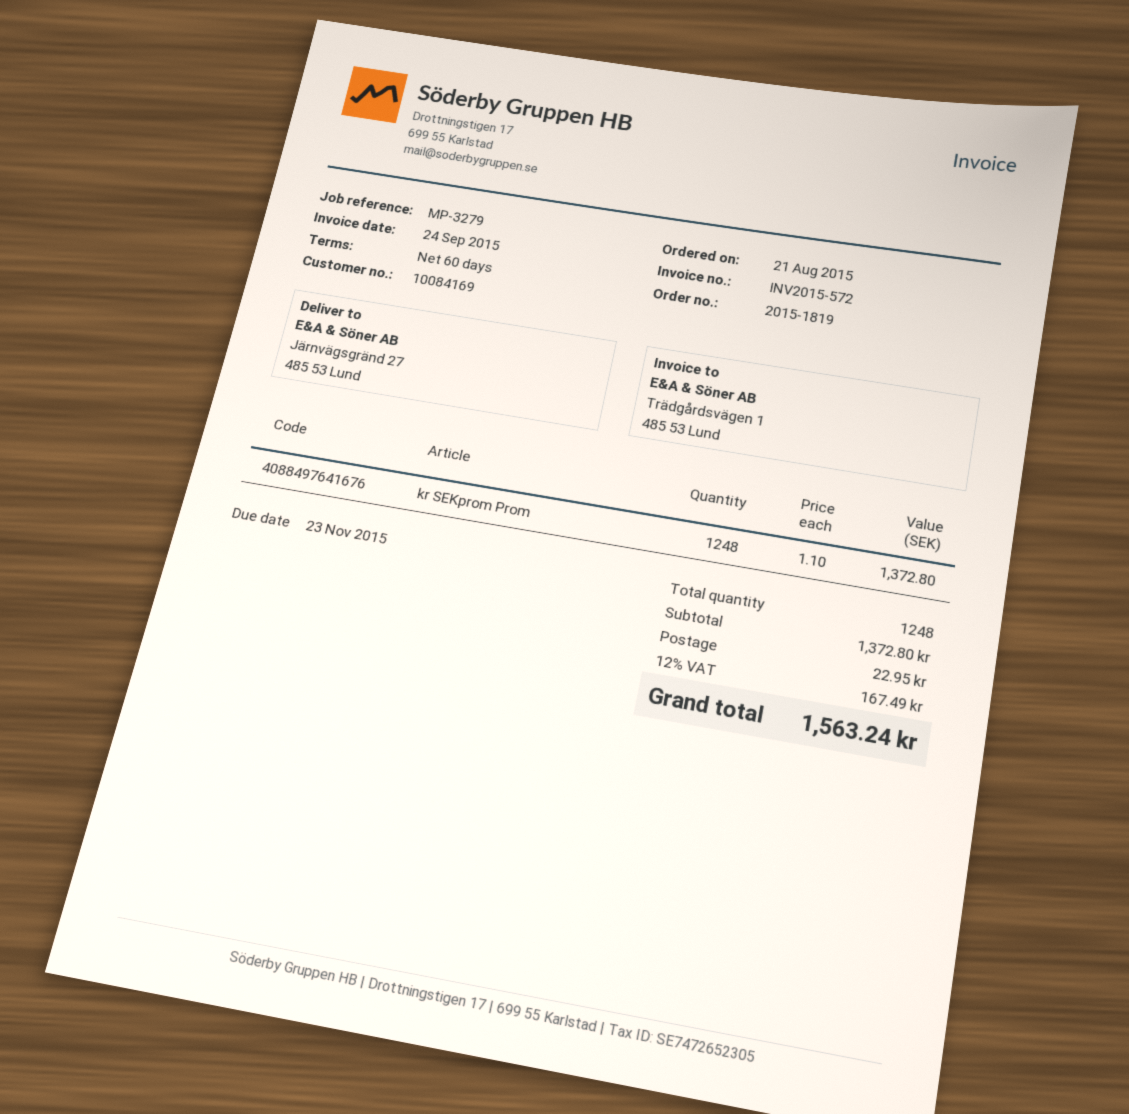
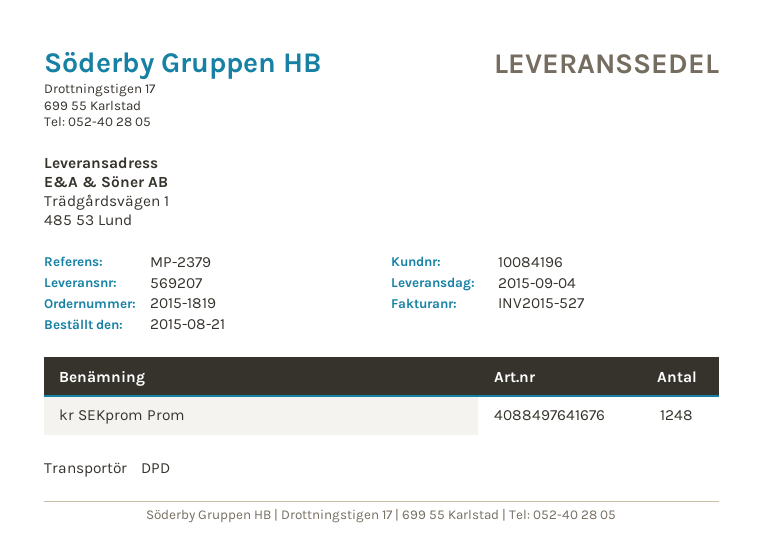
invoice number: INV2015-572 -> INV2015-527
customer number: 10084169 -> 10084196
reference: MP-3279 -> MP-2379
ship to: Järnvägsgränd 27, 485 53 Lund -> Trädgårdsvägen 1, 485 53 Lund

